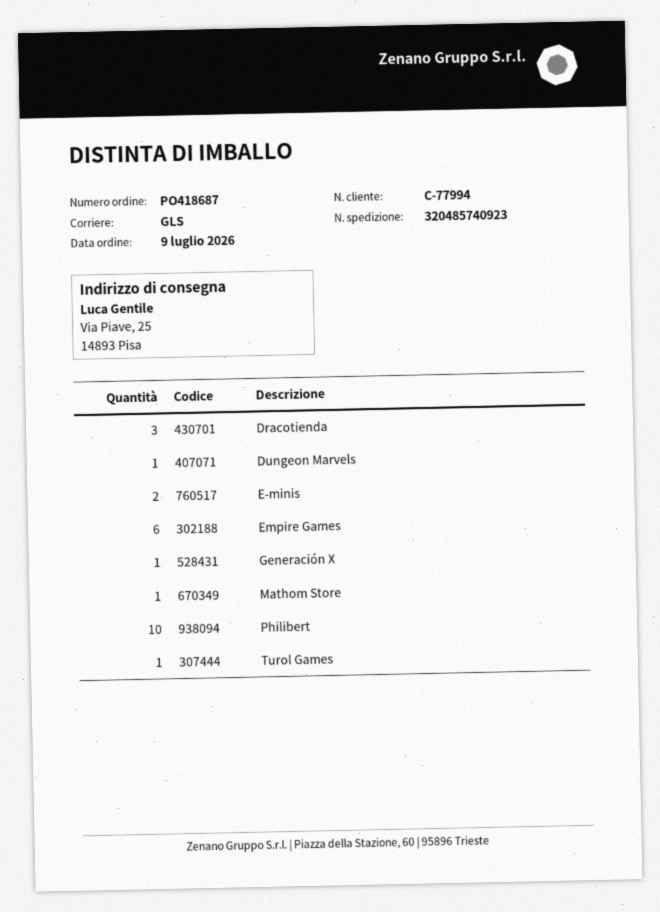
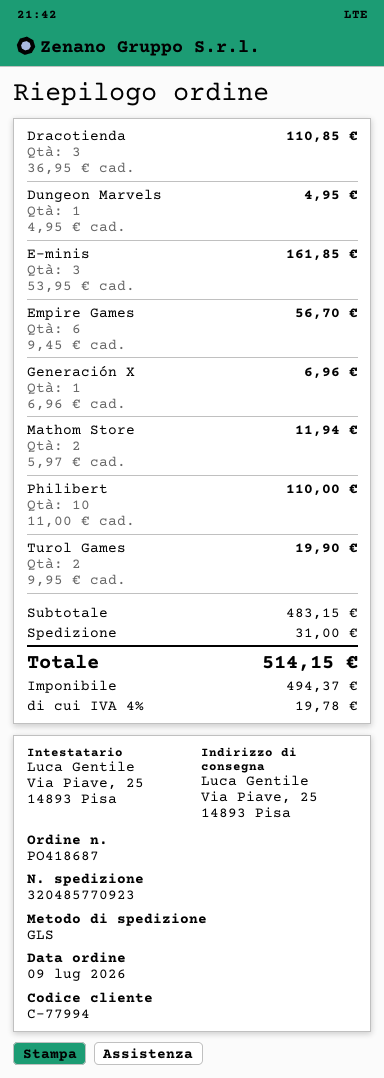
tracking number: 320485740923 -> 320485770923
E-minis: 2 -> 3
Mathom Store: 1 -> 2
Turol Games: 1 -> 2

